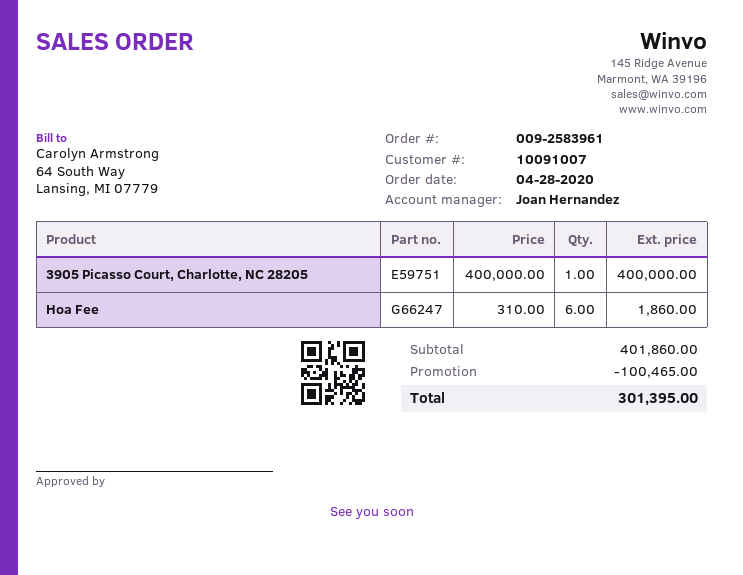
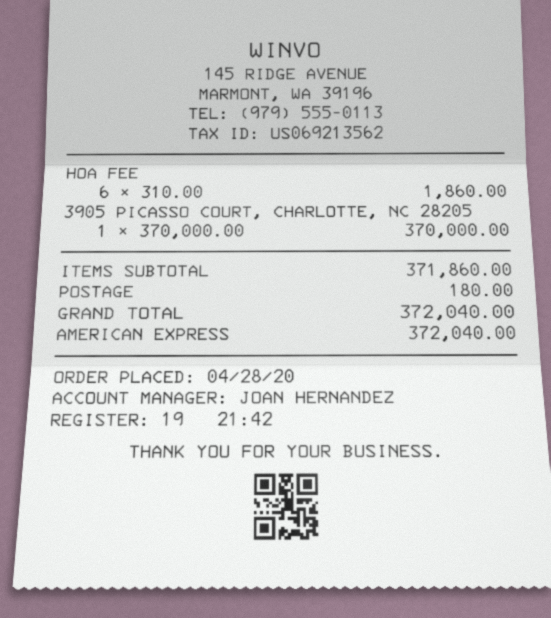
3905 Picasso Court, Charlotte, NC 28205: 1 x 400000.00 = 400000.00 -> 1 x 370000.00 = 370000.00
subtotal: 401860.00 -> 371860.00
discount: 100465.00 -> none
shipping: none -> 180.00
total: 301395.00 -> 372040.00

